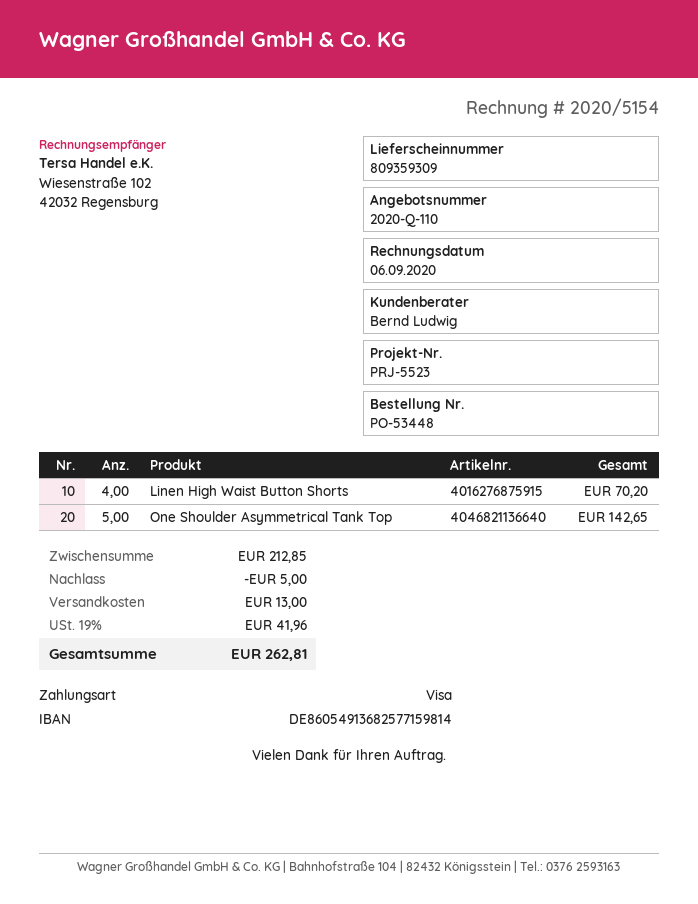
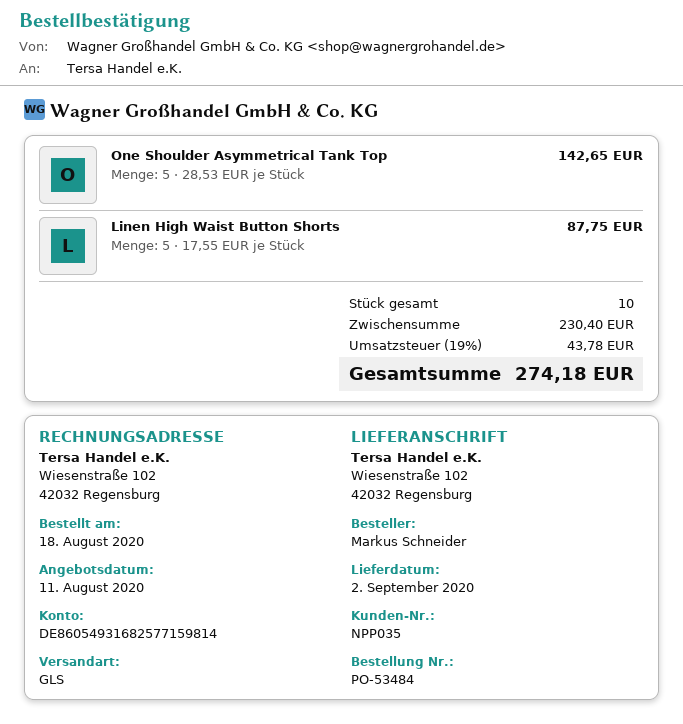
order number: PO-53448 -> PO-53484
bank account: DE86054913682577159814 -> DE86054931682577159814
Linen High Waist Button Shorts: 4 for 70.20 -> 5 for 87.75
subtotal: 212.85 -> 230.40
discount: 5.00 -> none
shipping: 13.00 -> none
tax: 19% = 41.96 -> 19% = 43.78
total: 262.81 -> 274.18

